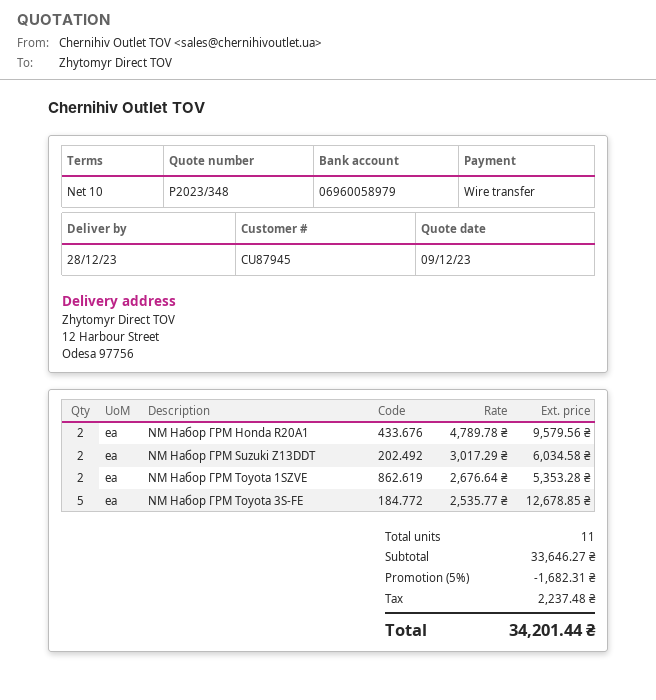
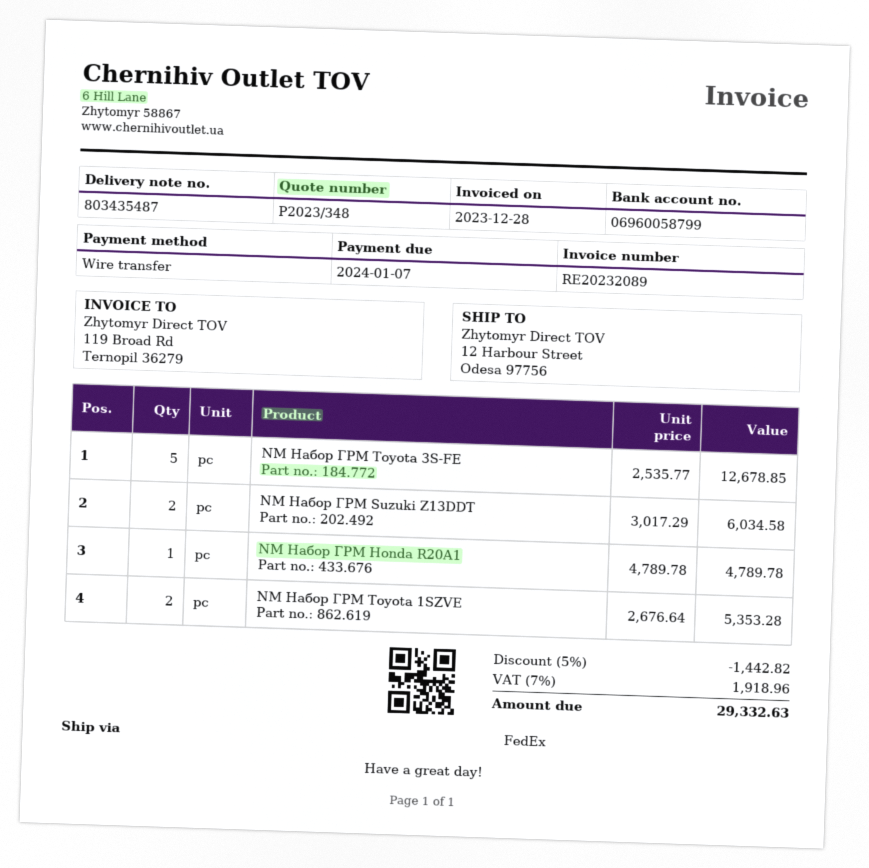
bank account: 06960058979 -> 06960058799
NM Набор ГРМ Honda R20A1: 2 x 4789.78 = 9579.56 -> 1 x 4789.78 = 4789.78
discount: 5% = 1682.31 -> 5% = 1442.82
tax: 2237.48 -> 1918.96
total: 34201.44 -> 29332.63

